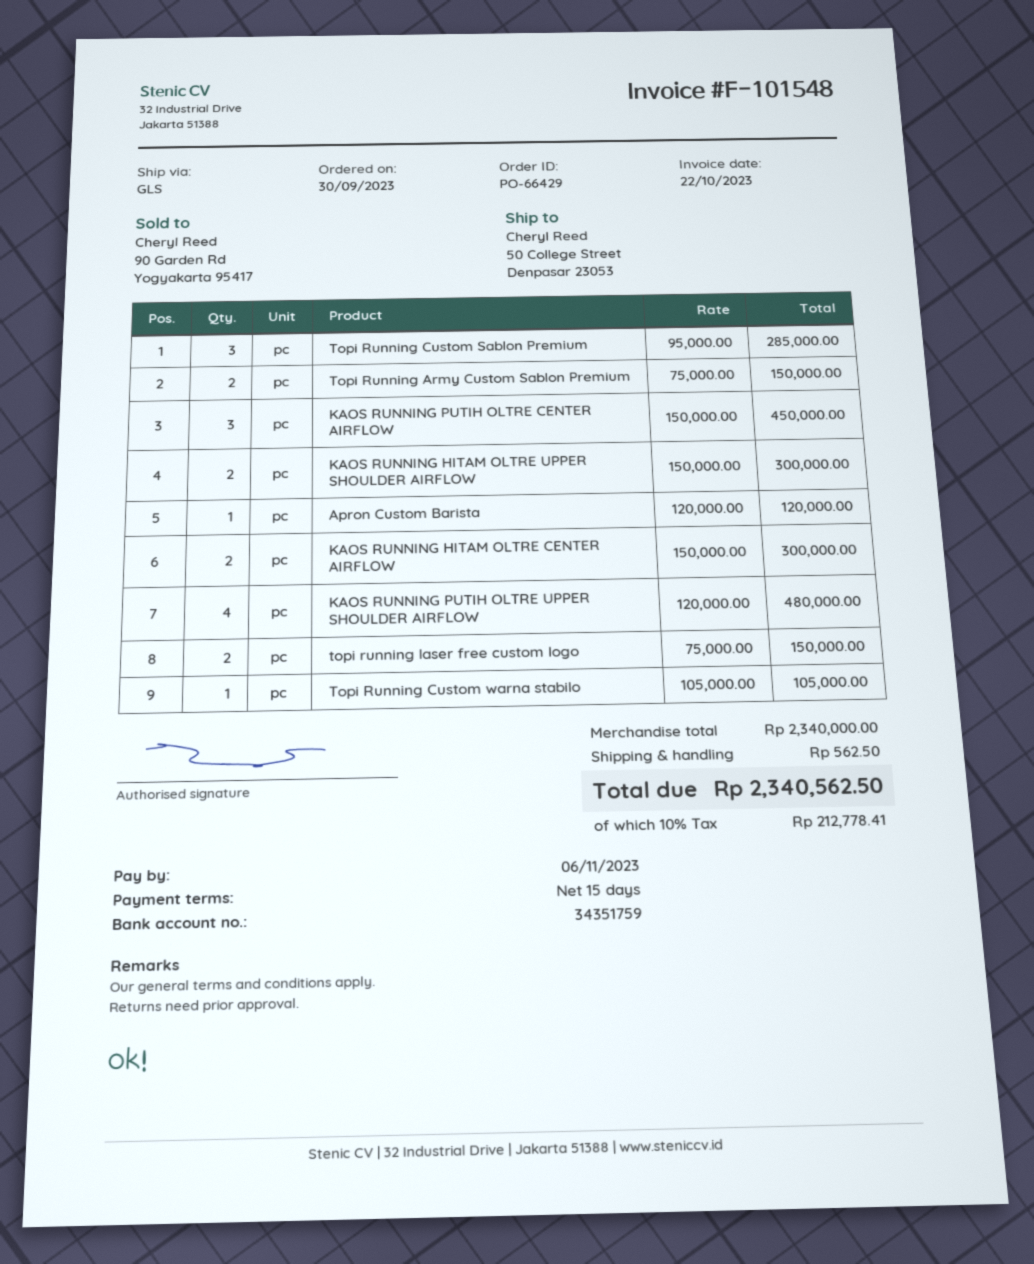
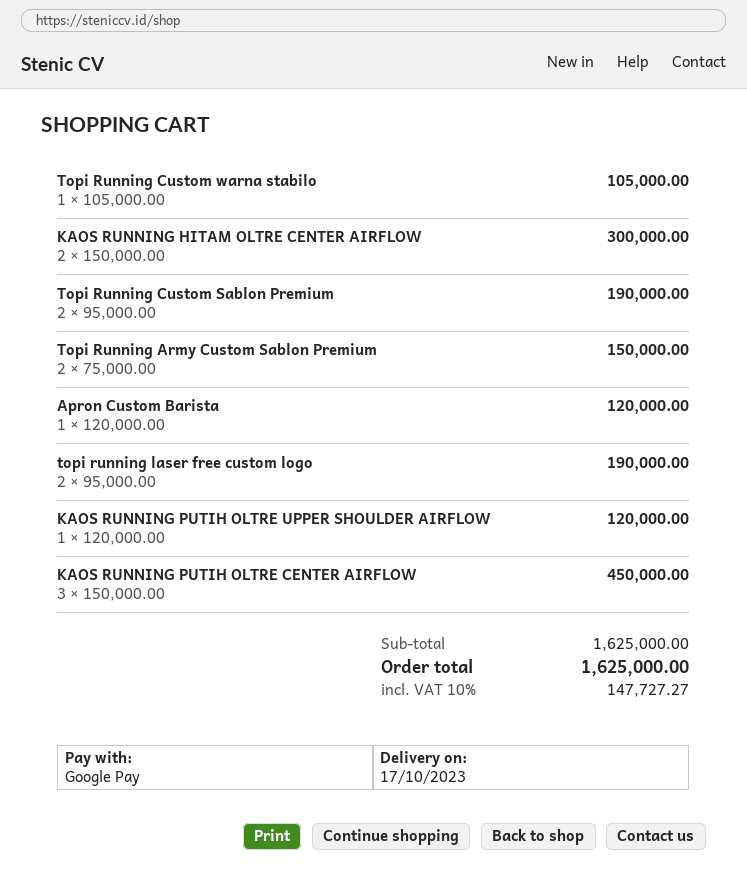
Topi Running Custom Sablon Premium: 3 x 95000.00 = 285000.00 -> 2 x 95000.00 = 190000.00
KAOS RUNNING HITAM OLTRE UPPER SHOULDER AIRFLOW: 2 x 150000.00 = 300000.00 -> none
KAOS RUNNING PUTIH OLTRE UPPER SHOULDER AIRFLOW: 4 x 120000.00 = 480000.00 -> 1 x 120000.00 = 120000.00
topi running laser free custom logo: 2 x 75000.00 = 150000.00 -> 2 x 95000.00 = 190000.00
subtotal: 2340000.00 -> 1625000.00
shipping: 562.50 -> none
tax: 10% = 212778.41 -> 10% = 147727.27
total: 2340562.50 -> 1625000.00

